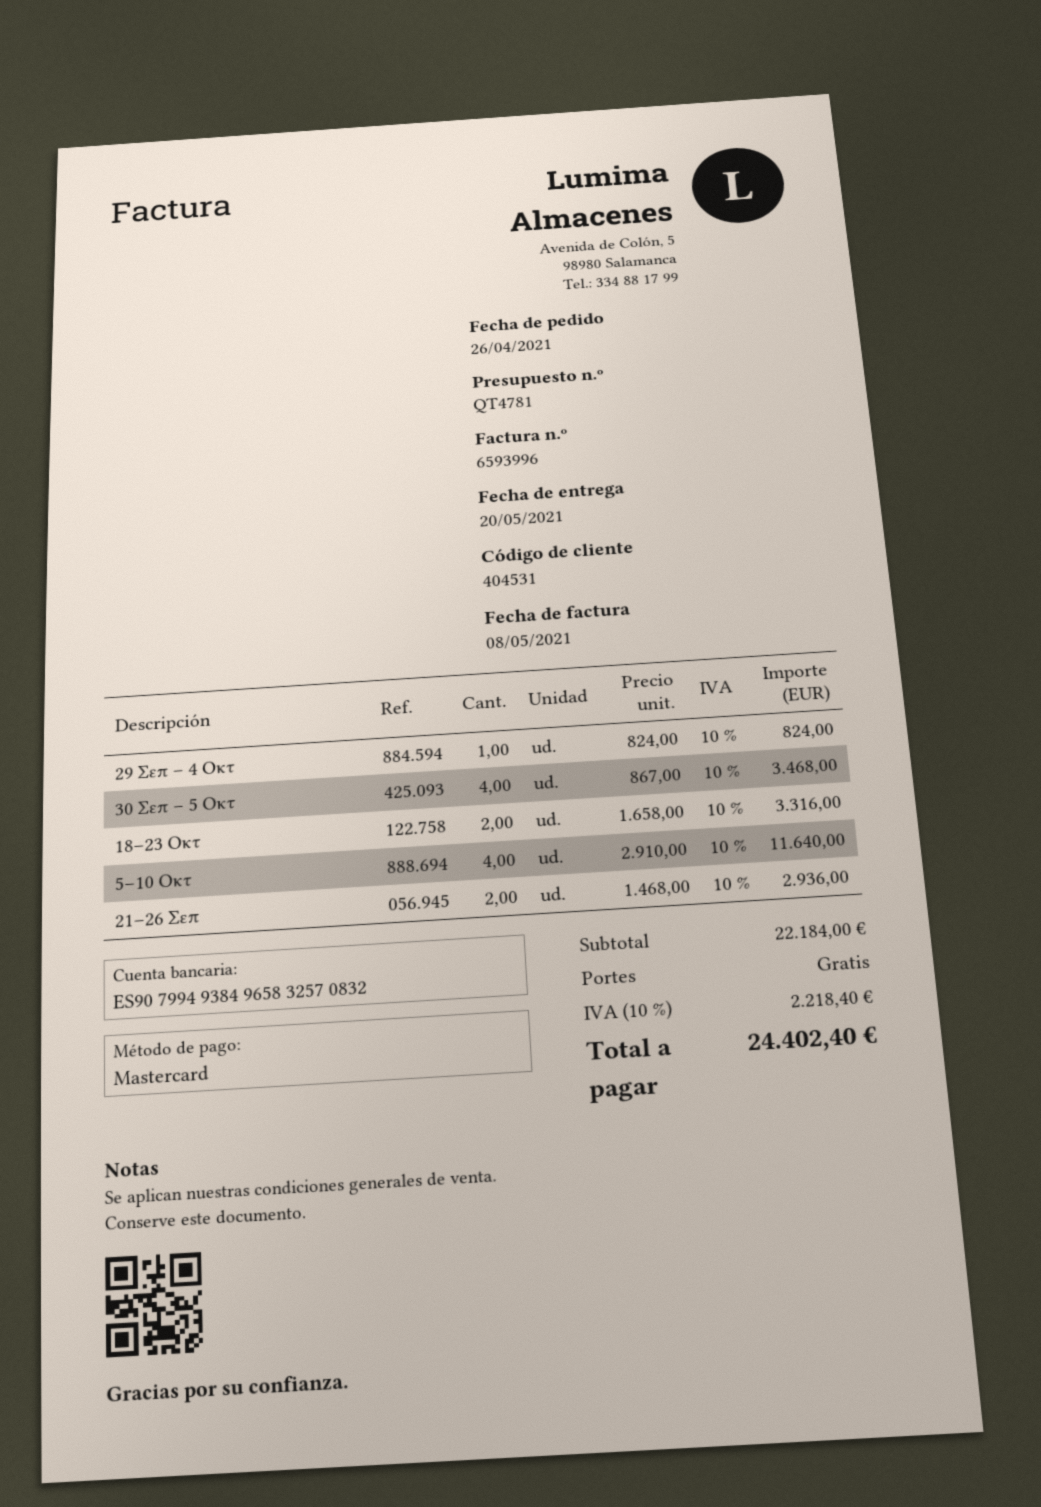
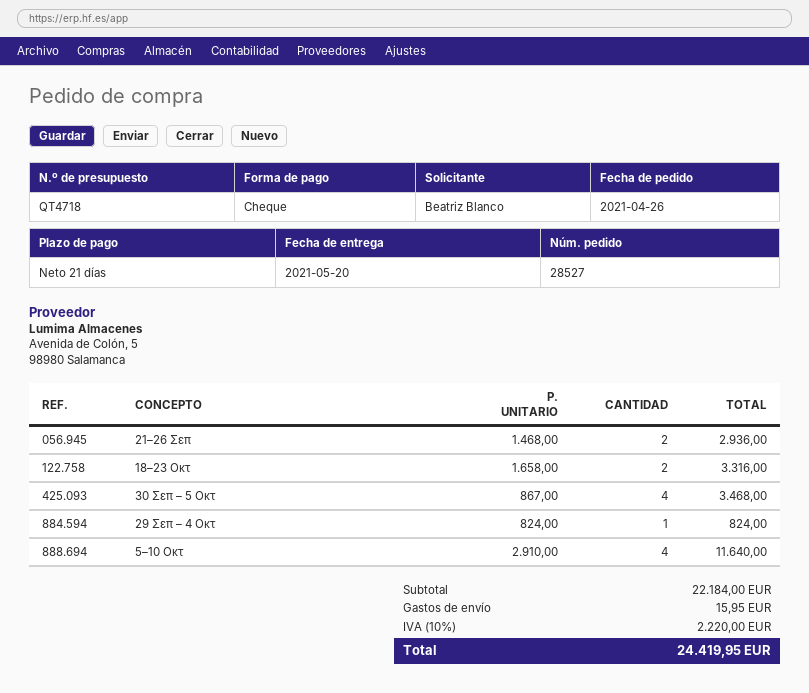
quote number: QT4781 -> QT4718
payment method: Mastercard -> cheque
shipping: 0.00 -> 15.95
tax: 10% = 2218.40 -> 10% = 2220.00
total: 24402.40 -> 24419.95

